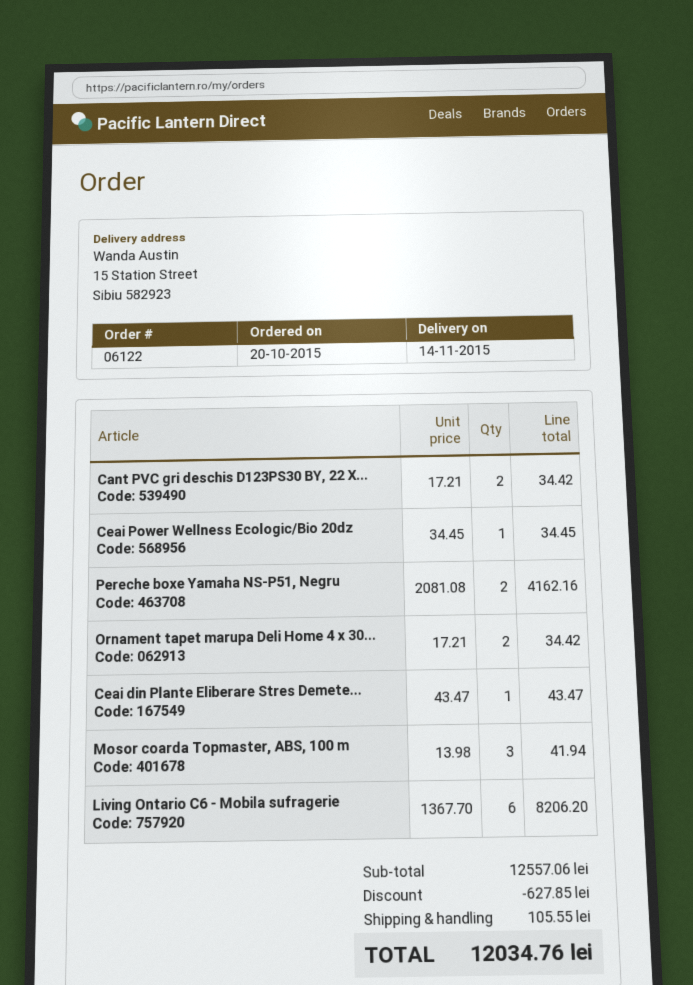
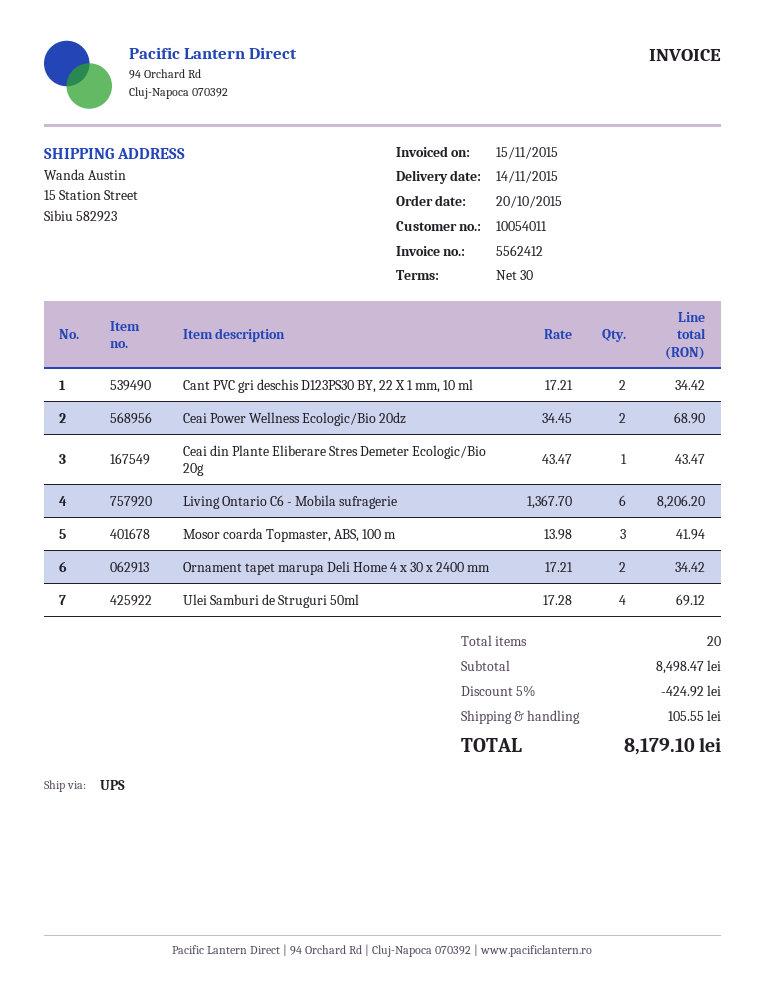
Ceai Power Wellness Ecologic/Bio 20dz: 1 x 34.45 = 34.45 -> 2 x 34.45 = 68.90
Pereche boxe Yamaha NS-P51, Negru: 2 x 2081.08 = 4162.16 -> none
Ulei Samburi de Struguri 50ml: none -> 4 x 17.28 = 69.12
subtotal: 12557.06 -> 8498.47
discount: 627.85 -> 424.92
total: 12034.76 -> 8179.10

